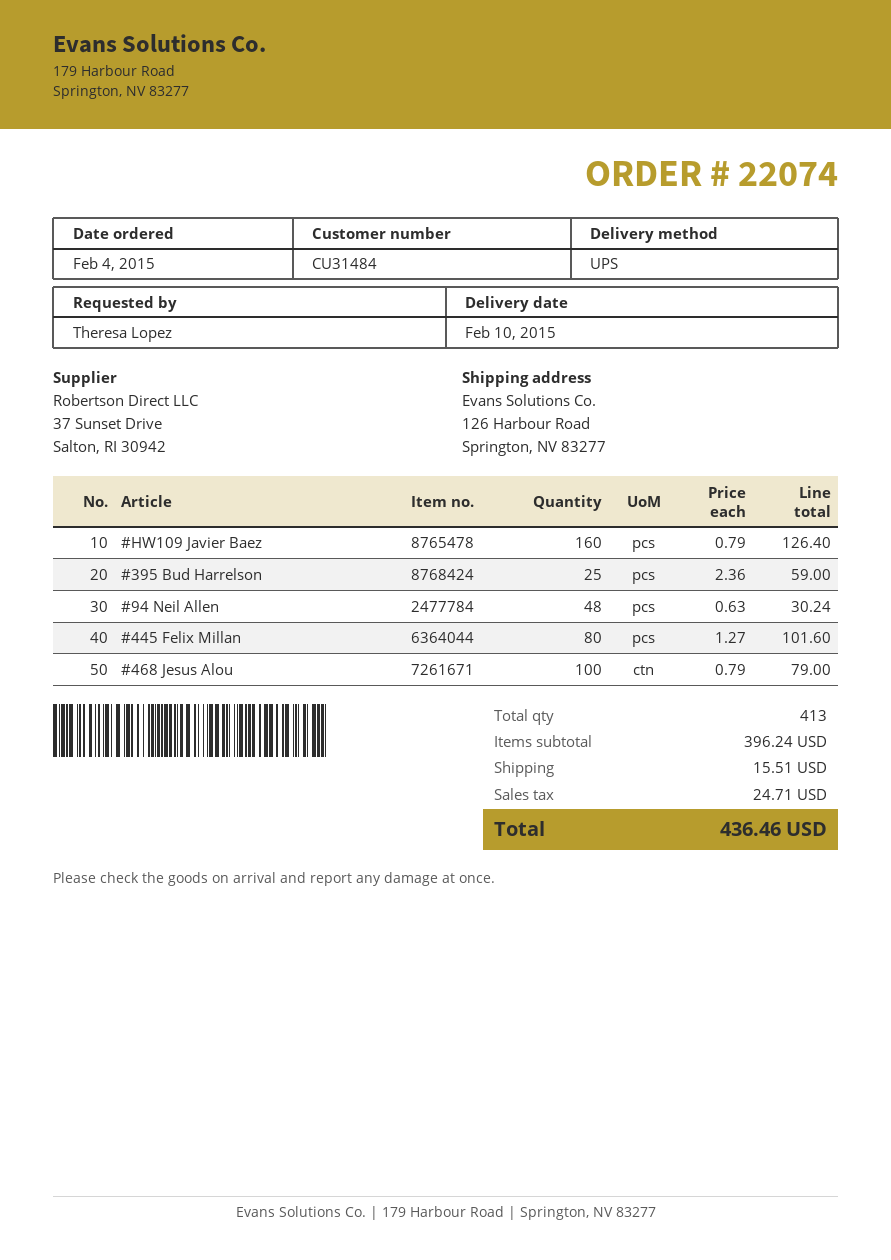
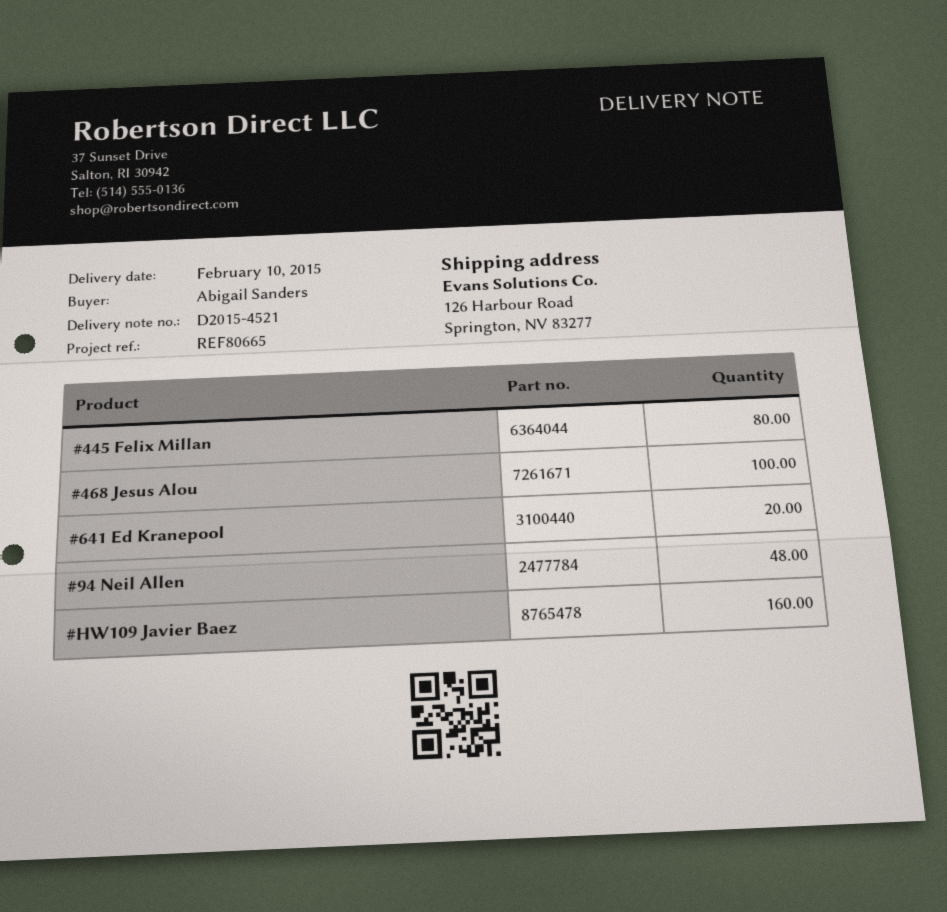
ordered by: Theresa Lopez -> Abigail Sanders
#395 Bud Harrelson: 25 -> none
#641 Ed Kranepool: none -> 20

